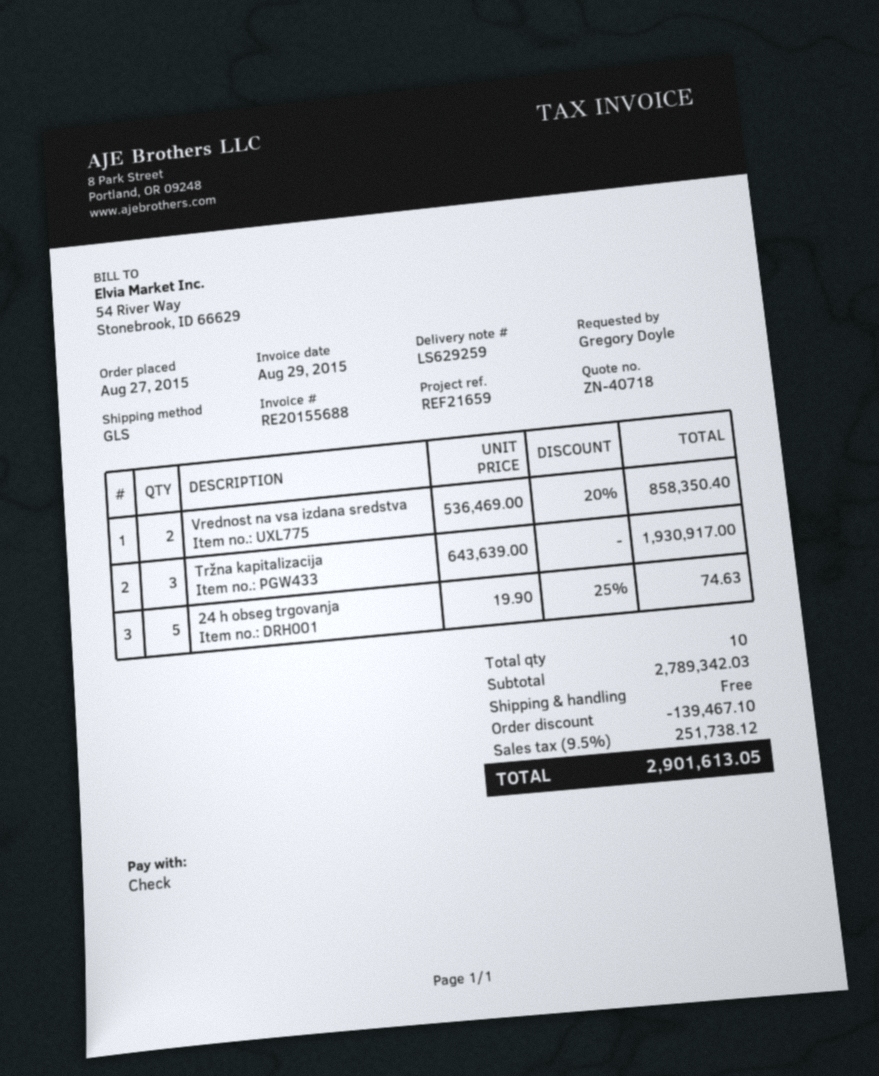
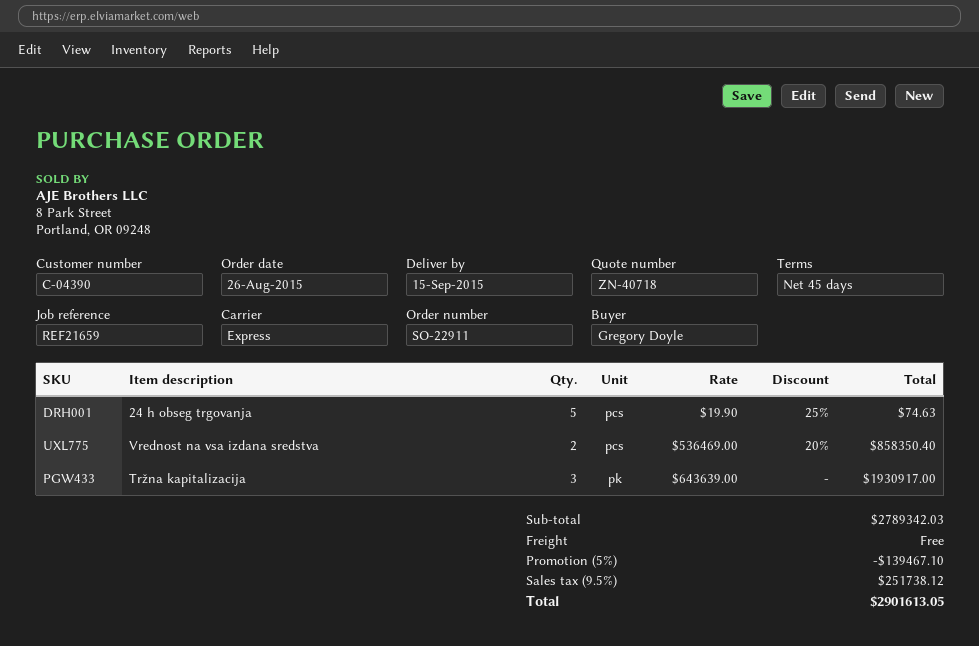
order date: 2015-08-27 -> 2015-08-26
shipping method: GLS -> express

